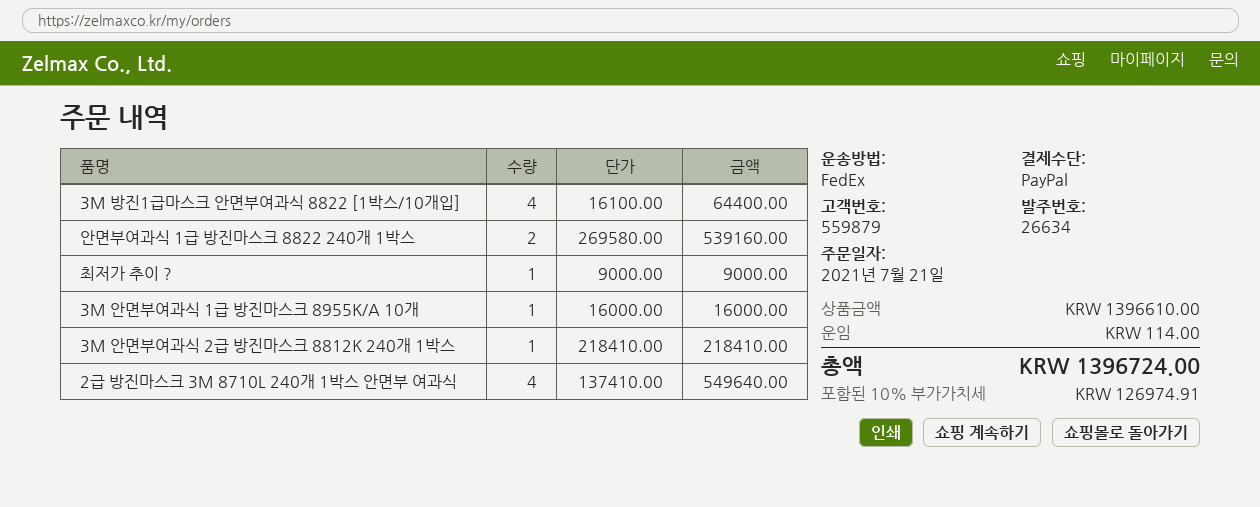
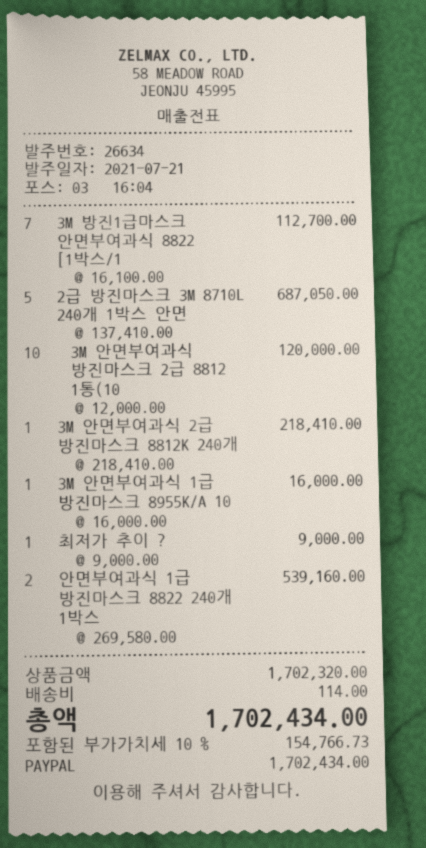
3M 방진1급마스크 안면부여과식 8822 [1박스/10개입]: 4 x 16100.00 = 64400.00 -> 7 x 16100.00 = 112700.00
2급 방진마스크 3M 8710L 240개 1박스 안면부 여과식: 4 x 137410.00 = 549640.00 -> 5 x 137410.00 = 687050.00
3M 안면부여과식 방진마스크 2급 8812 1통(10: none -> 10 x 12000.00 = 120000.00
subtotal: 1396610.00 -> 1702320.00
tax: 10% = 126974.91 -> 10% = 154766.73
total: 1396724.00 -> 1702434.00

